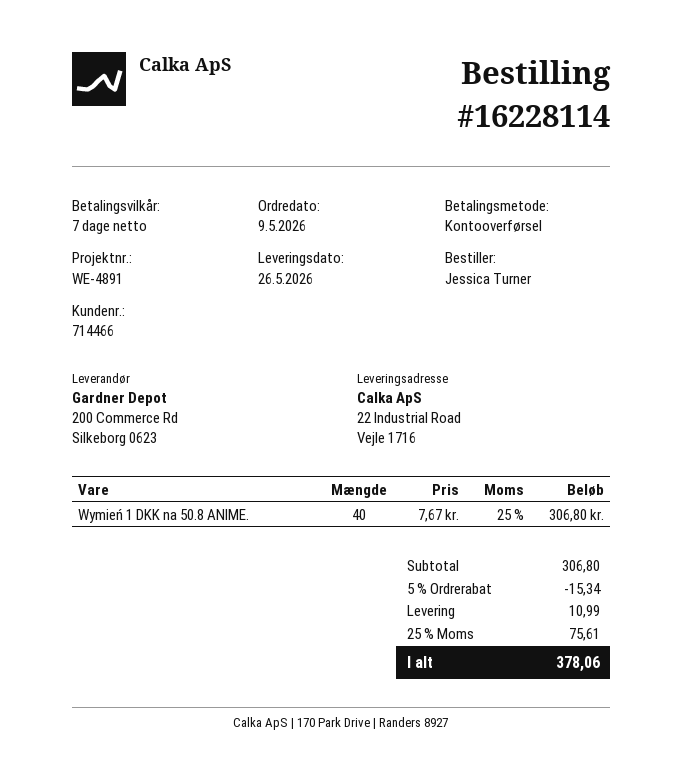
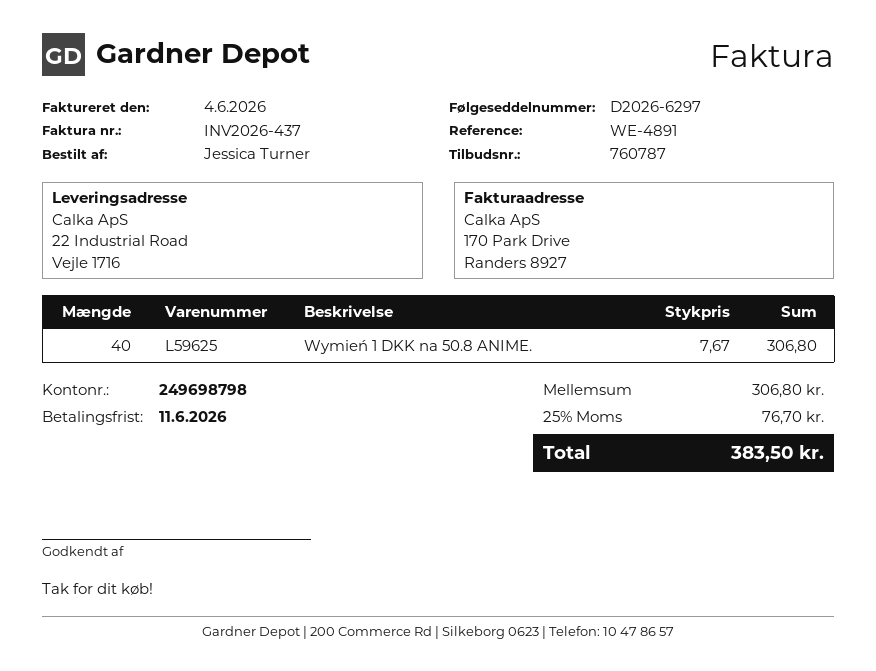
discount: 5% = 15.34 -> none
shipping: 10.99 -> none
tax: 25% = 75.61 -> 25% = 76.70
total: 378.06 -> 383.50

